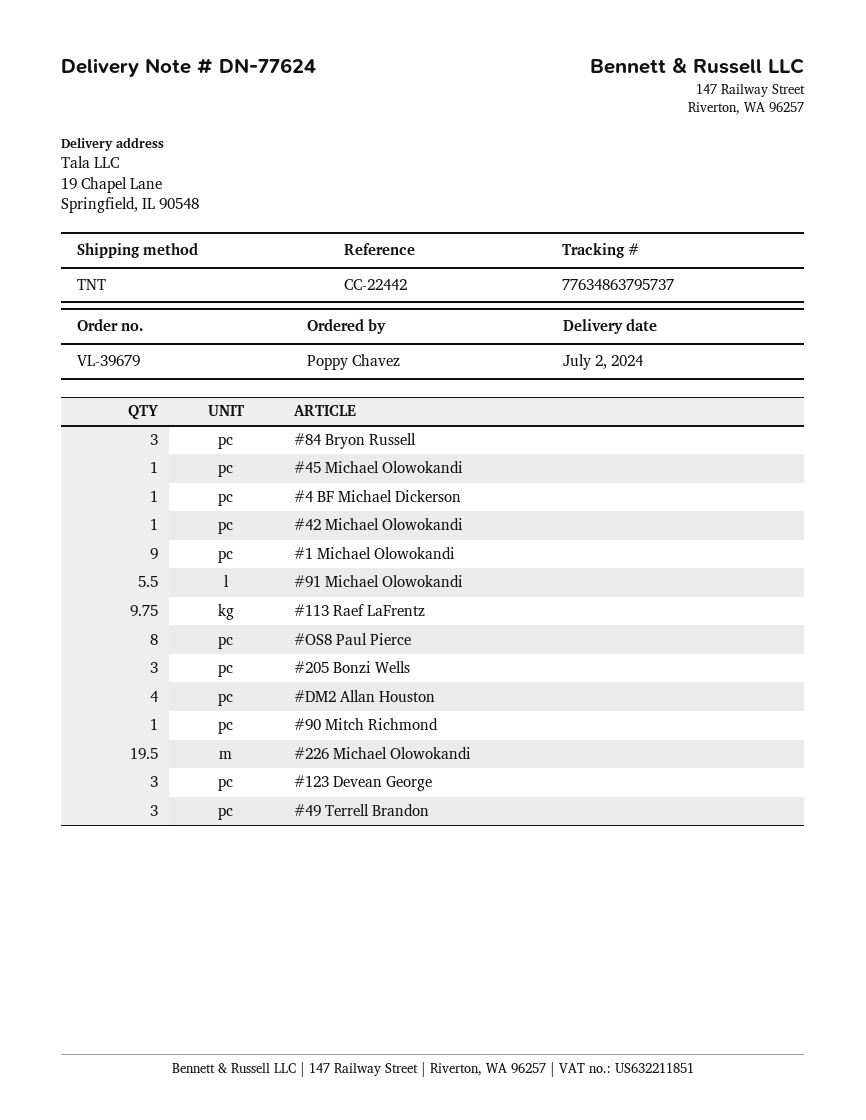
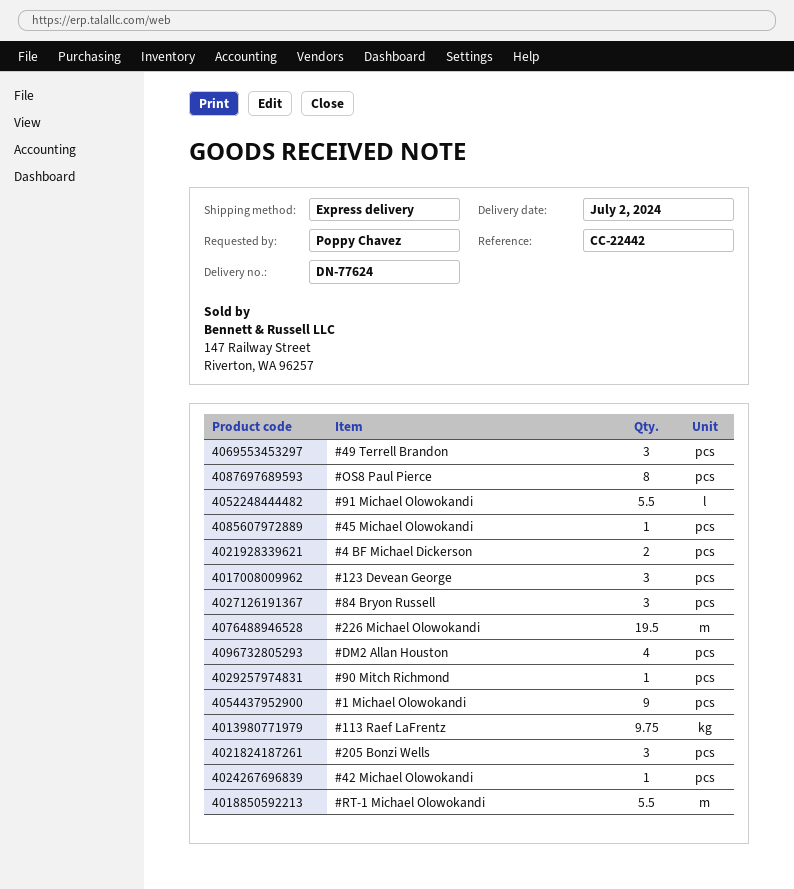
shipping method: TNT -> express
#4 BF Michael Dickerson: 1 -> 2
#RT-1 Michael Olowokandi: none -> 5.5

